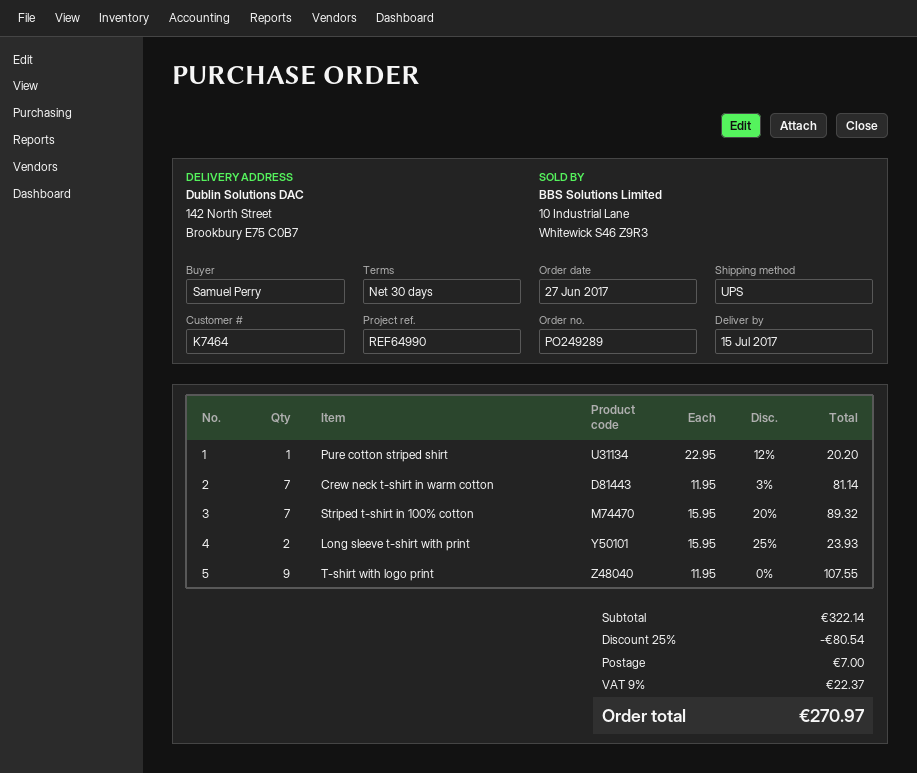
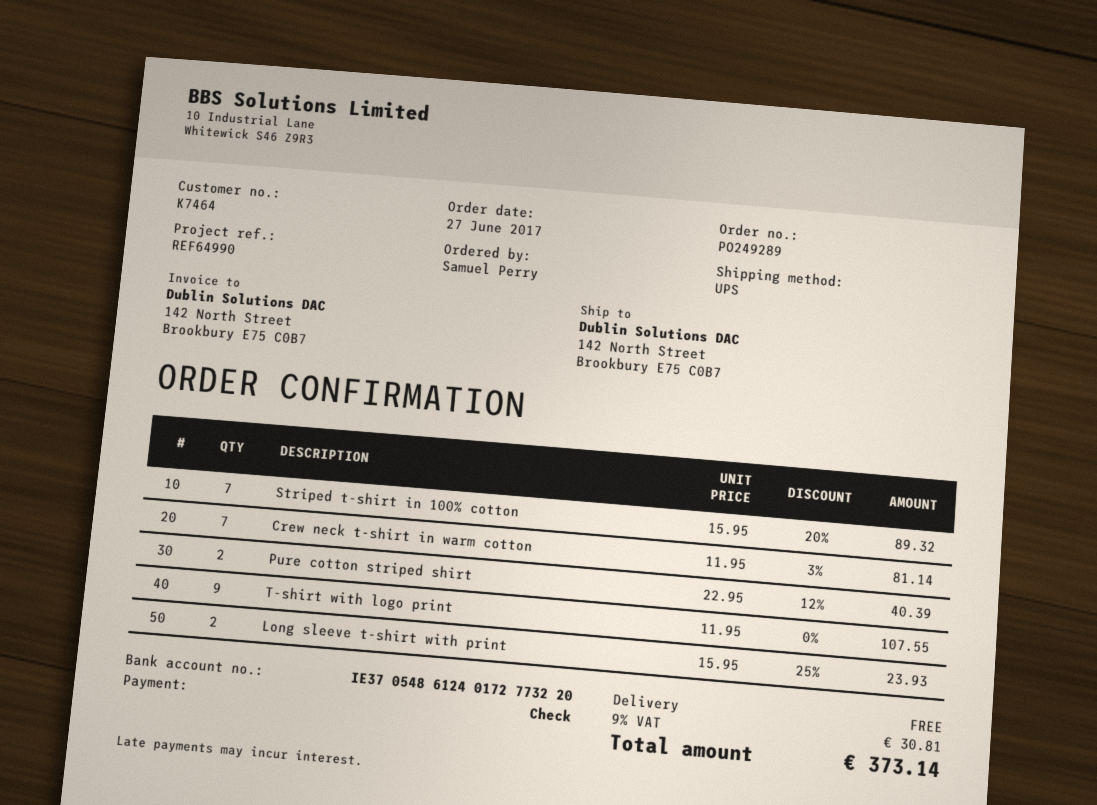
Pure cotton striped shirt: 1 x 22.95 - 12% = 20.20 -> 2 x 22.95 - 12% = 40.39
discount: 25% = 80.54 -> none
shipping: 7.00 -> 0.00
tax: 9% = 22.37 -> 9% = 30.81
total: 270.97 -> 373.14

